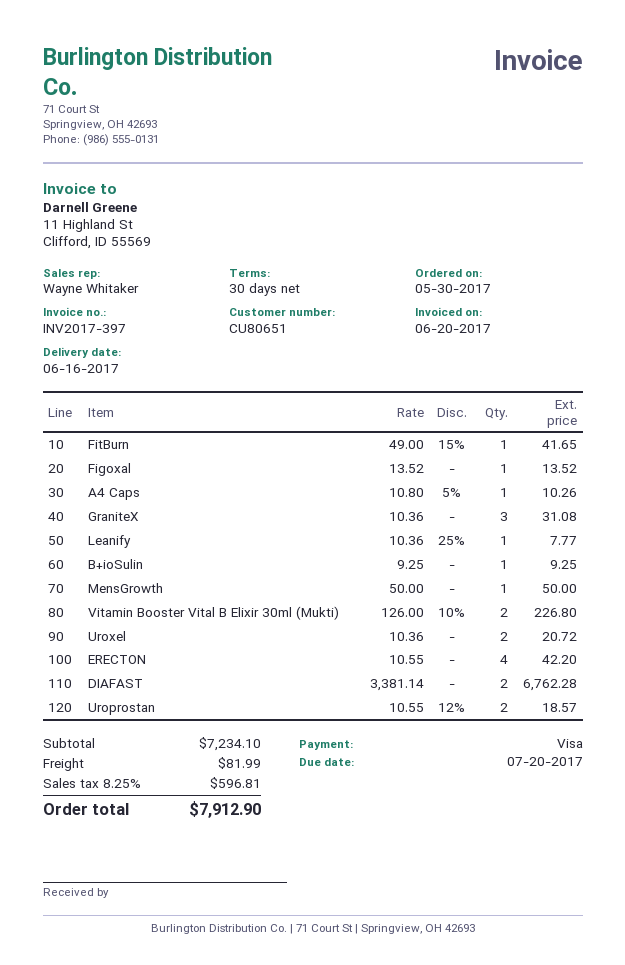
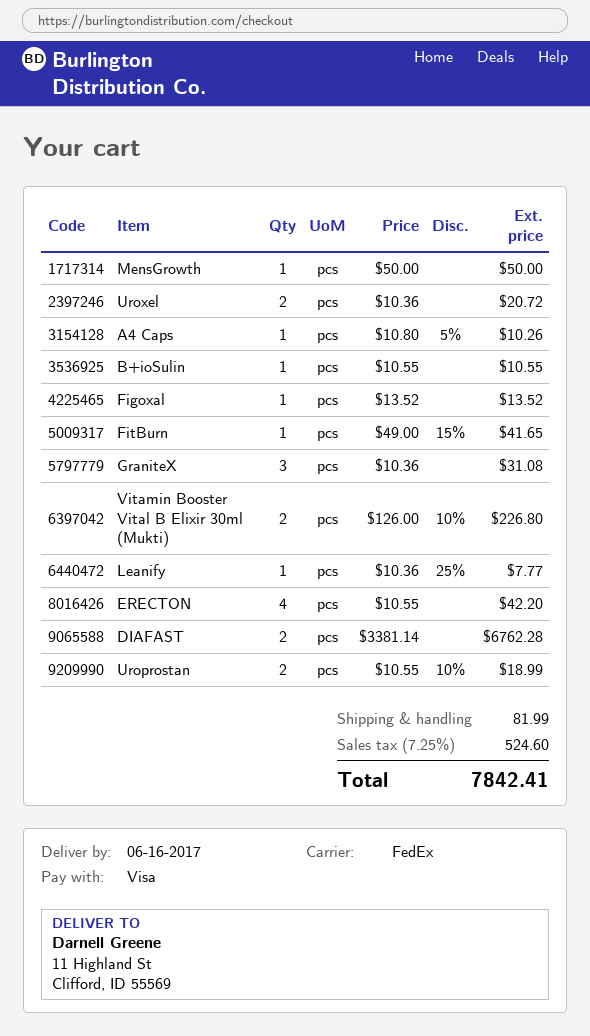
B+ioSulin: 1 x 9.25 = 9.25 -> 1 x 10.55 = 10.55
Uroprostan: 2 x 10.55 - 12% = 18.57 -> 2 x 10.55 - 10% = 18.99
tax: 8.25% = 596.81 -> 7.25% = 524.60
total: 7912.90 -> 7842.41

